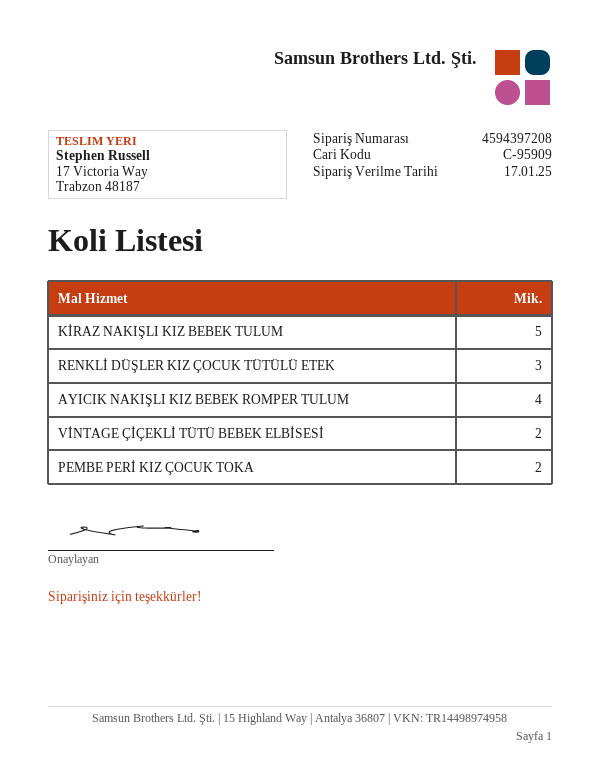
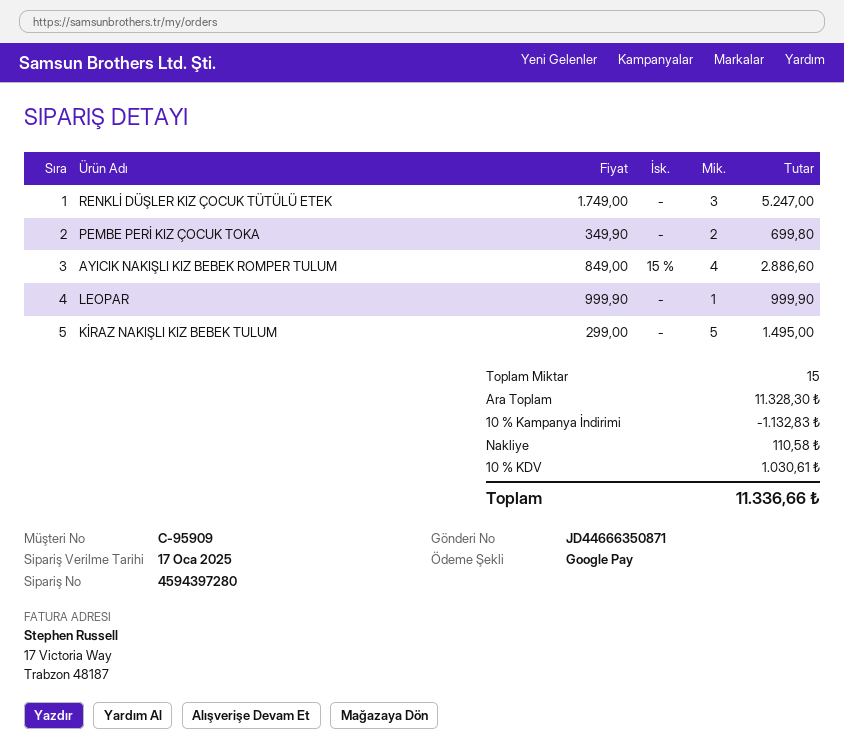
order number: 4594397208 -> 4594397280
VİNTAGE ÇİÇEKLİ TÜTÜ BEBEK ELBİSESİ: 2 -> none
LEOPAR: none -> 1

